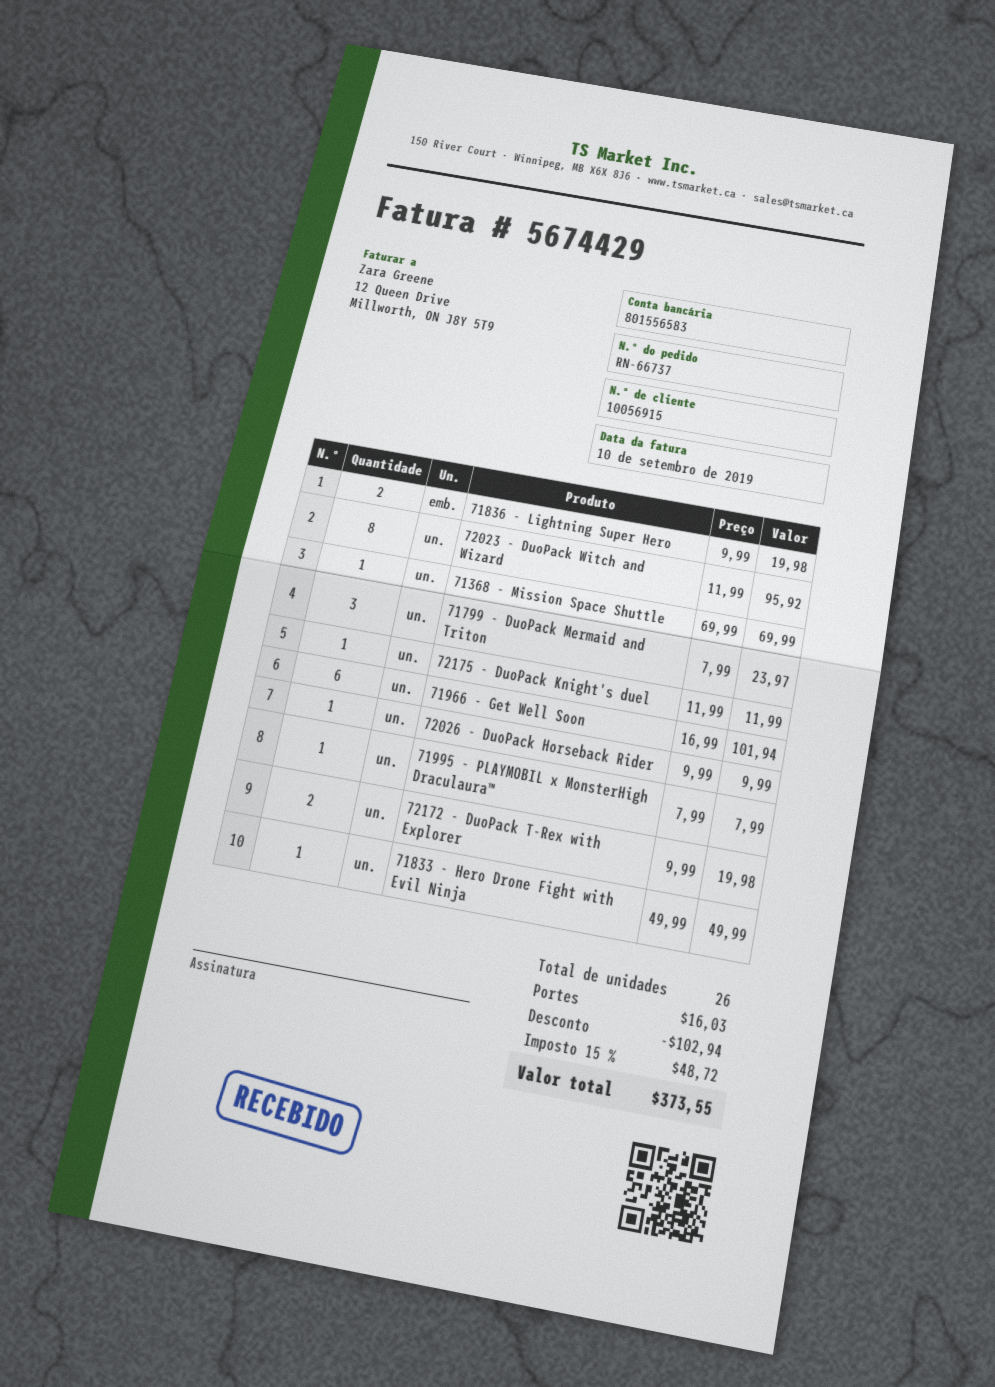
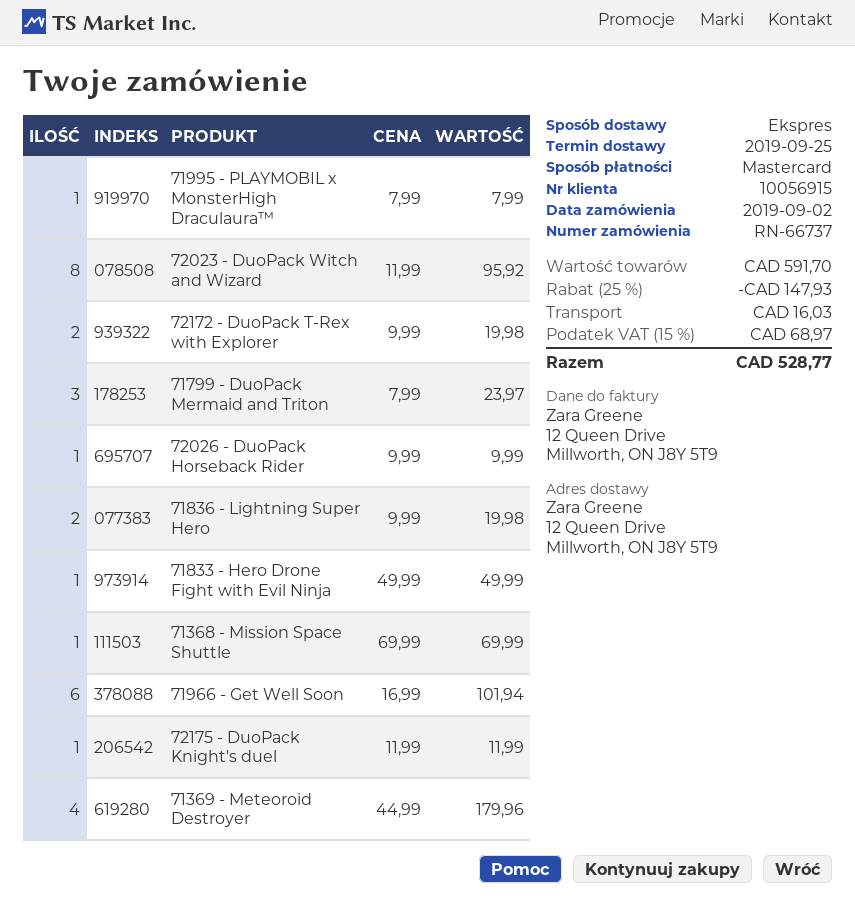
71369 - Meteoroid Destroyer: none -> 4 x 44.99 = 179.96
discount: 102.94 -> 147.93
tax: 15% = 48.72 -> 15% = 68.97
total: 373.55 -> 528.77

